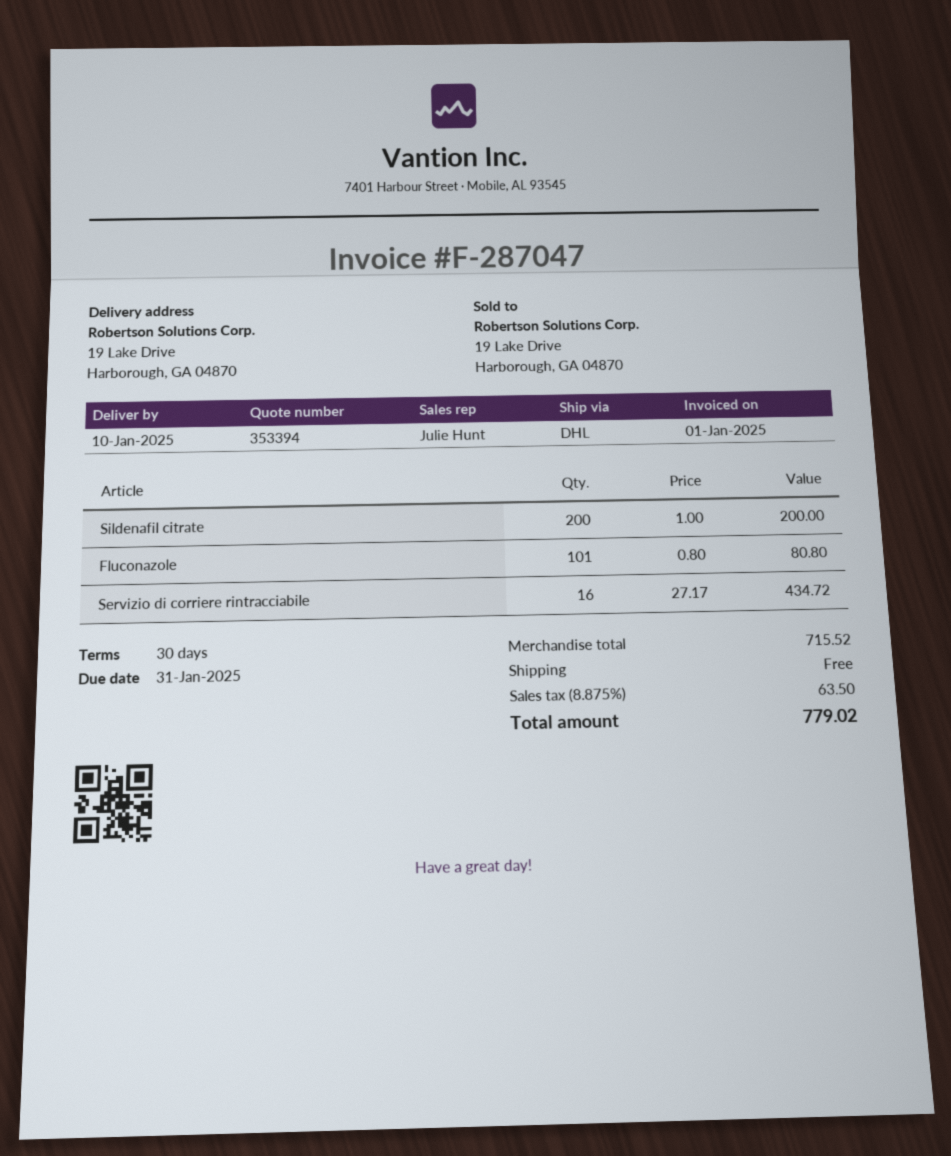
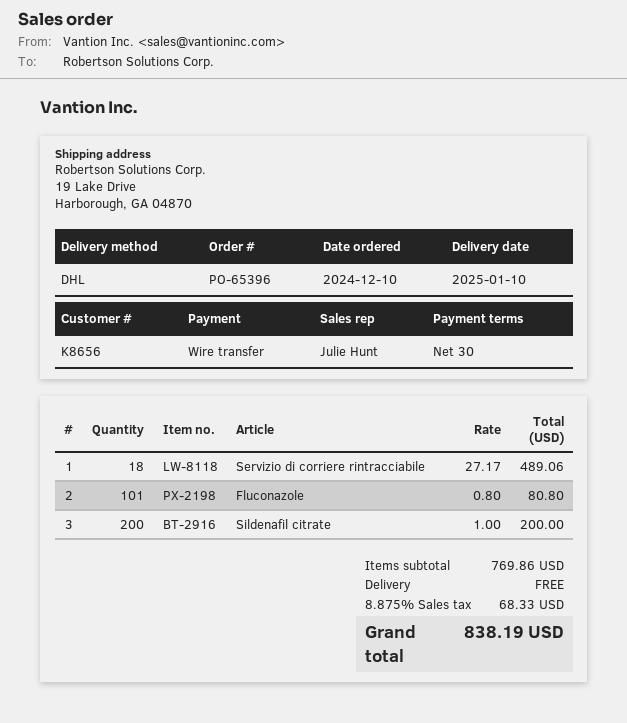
Servizio di corriere rintracciabile: 16 x 27.17 = 434.72 -> 18 x 27.17 = 489.06
subtotal: 715.52 -> 769.86
tax: 8.875% = 63.50 -> 8.875% = 68.33
total: 779.02 -> 838.19

